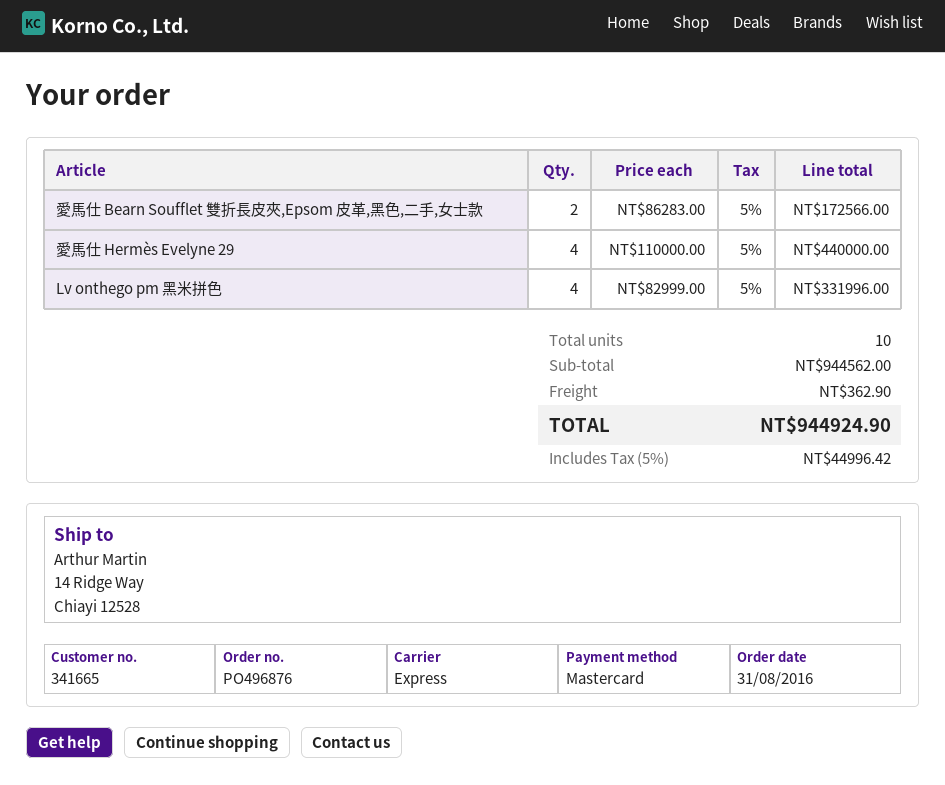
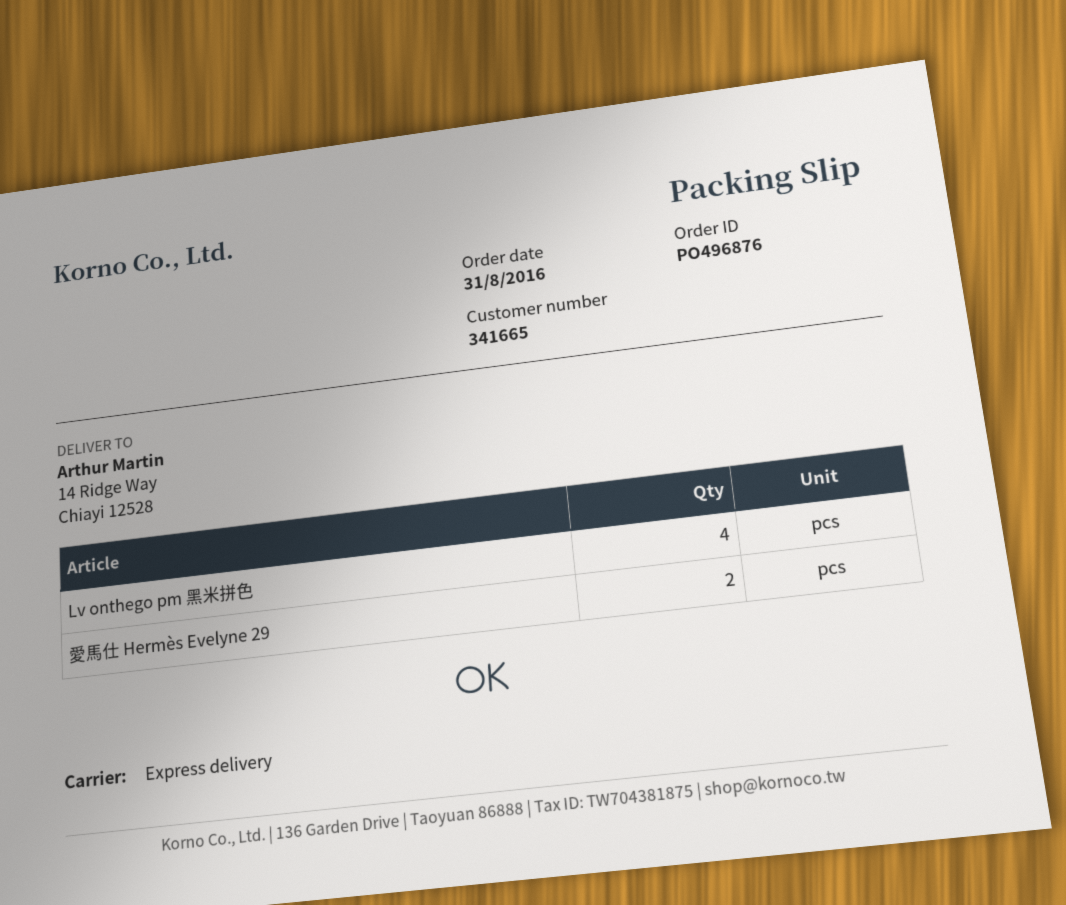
愛馬仕 Bearn Soufflet 雙折長皮夾,Epsom 皮革,黑色,二手,女士款: 2 -> none
愛馬仕 Hermès Evelyne 29: 4 -> 2

